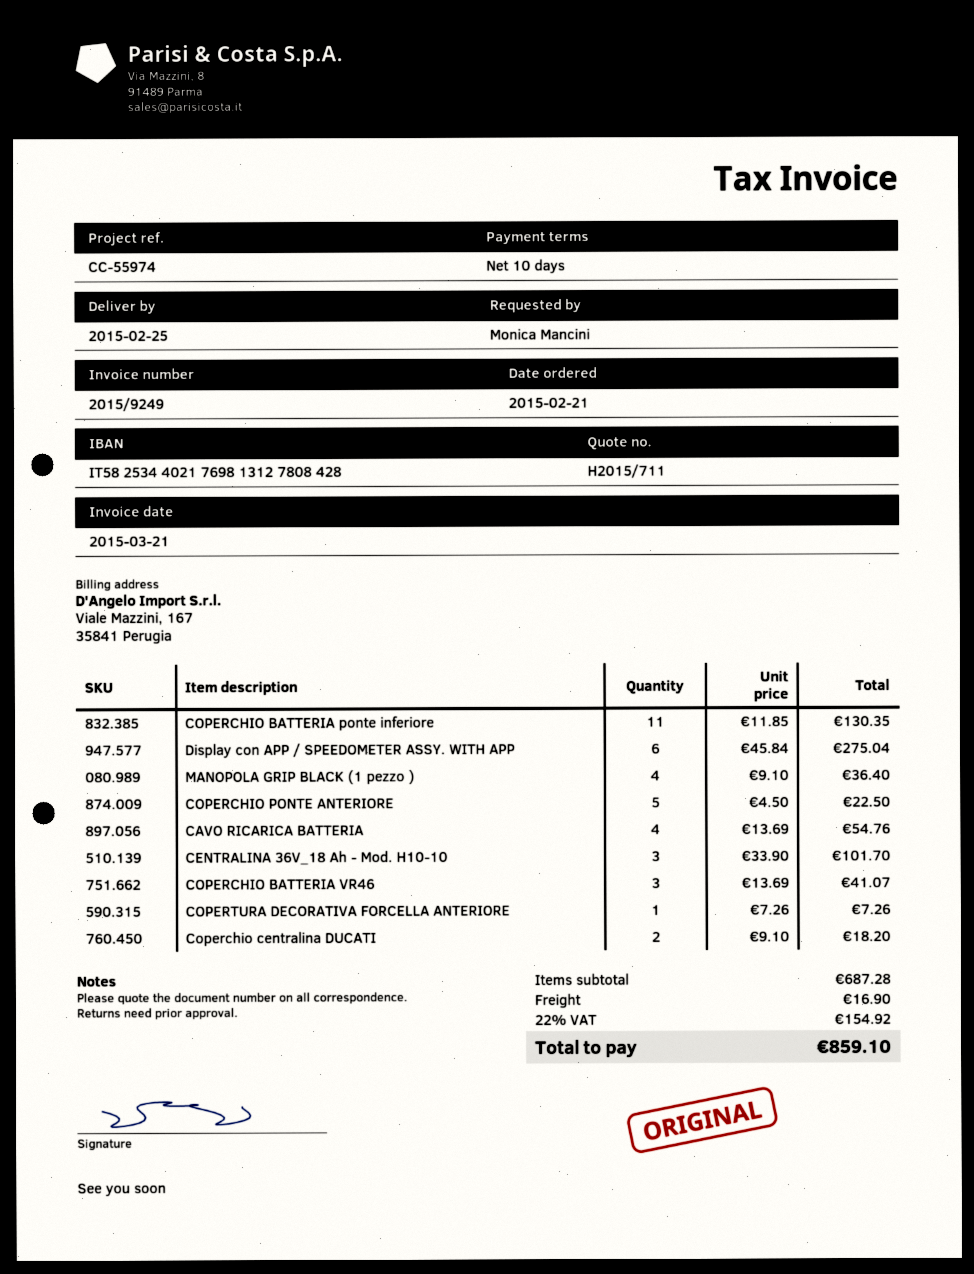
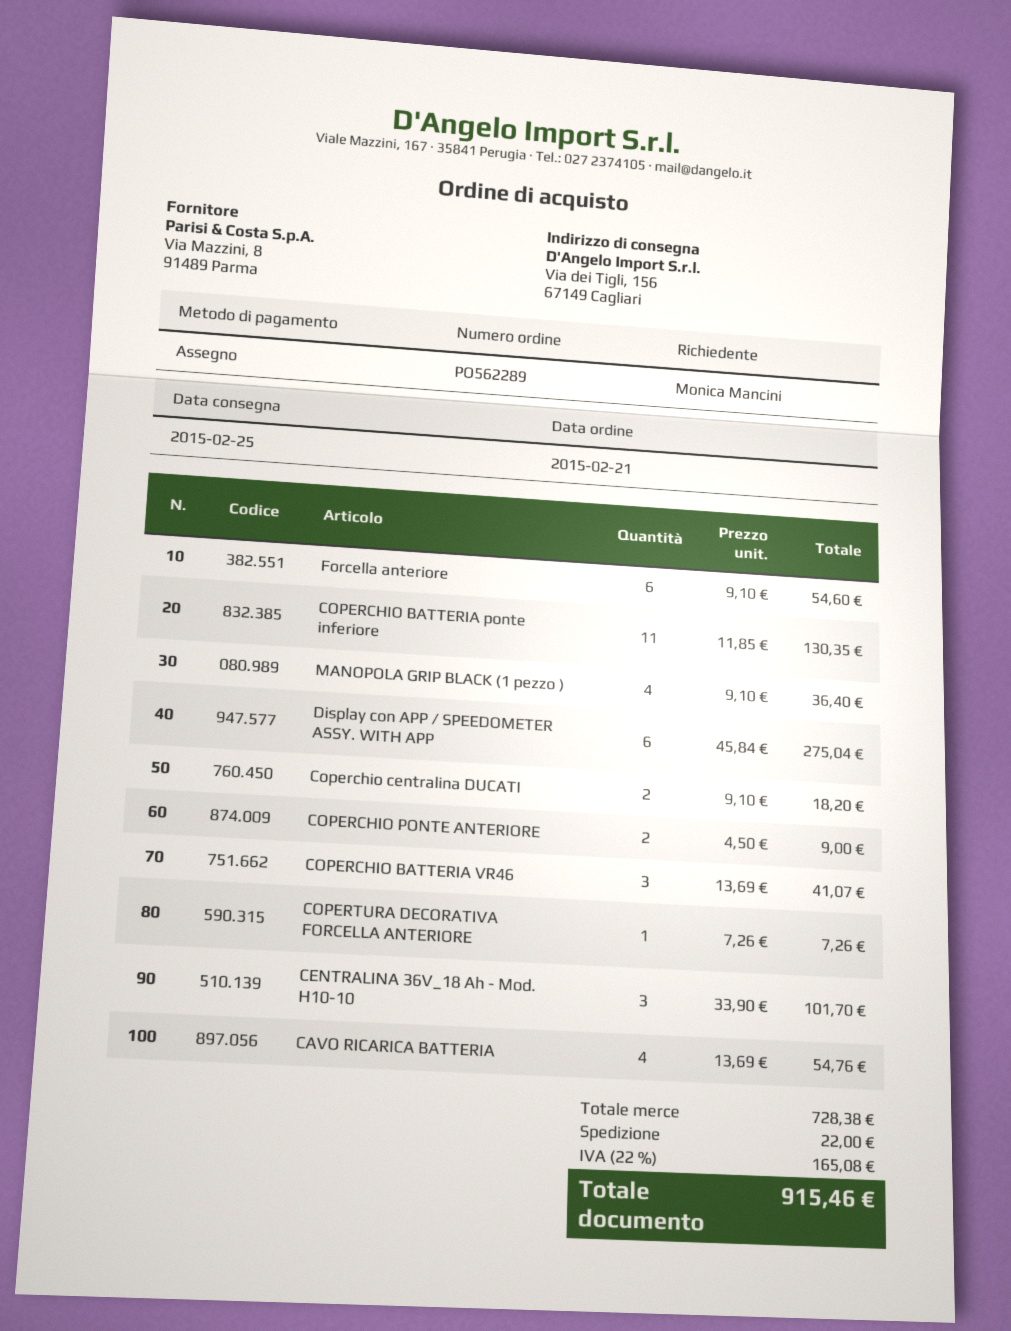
COPERCHIO PONTE ANTERIORE: 5 x 4.50 = 22.50 -> 2 x 4.50 = 9.00
Forcella anteriore: none -> 6 x 9.10 = 54.60
subtotal: 687.28 -> 728.38
shipping: 16.90 -> 22.00
tax: 22% = 154.92 -> 22% = 165.08
total: 859.10 -> 915.46

